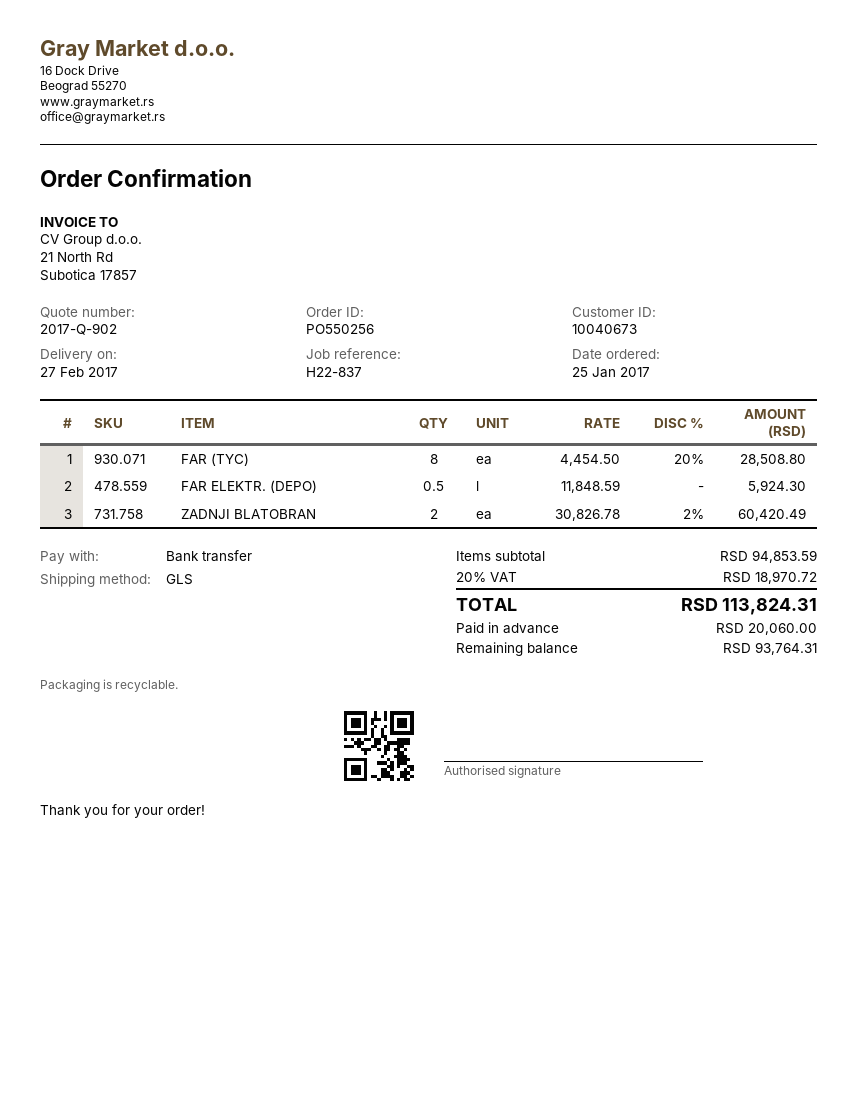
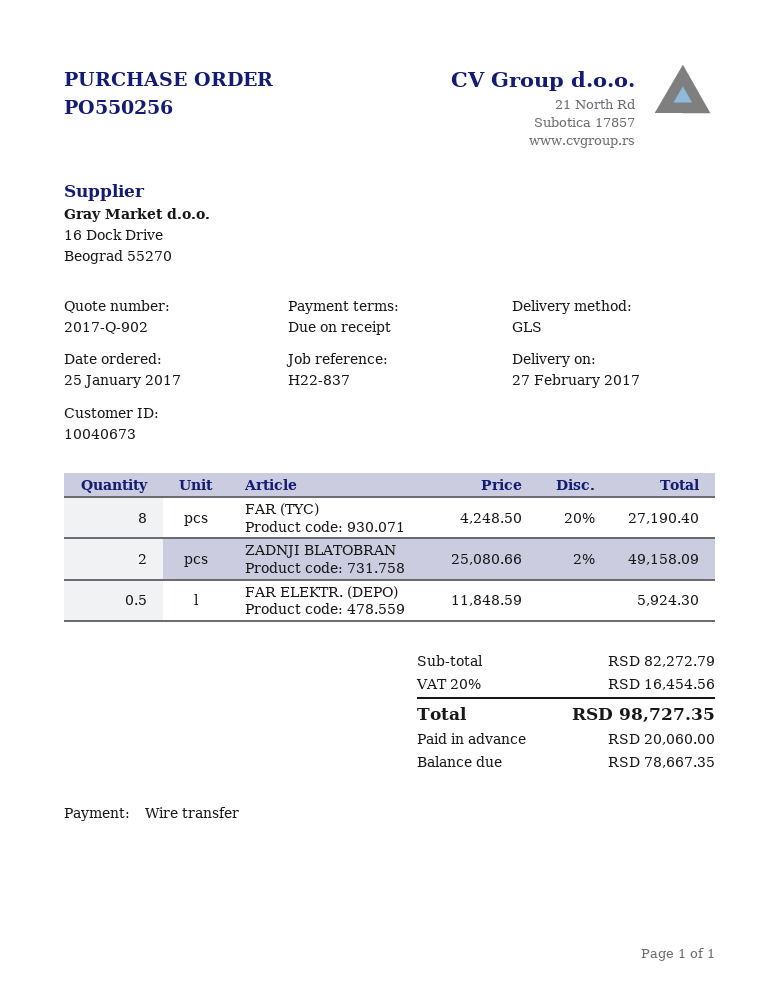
FAR (TYC): 8 x 4454.50 - 20% = 28508.80 -> 8 x 4248.50 - 20% = 27190.40
ZADNJI BLATOBRAN: 2 x 30826.78 - 2% = 60420.49 -> 2 x 25080.66 - 2% = 49158.09
subtotal: 94853.59 -> 82272.79
tax: 20% = 18970.72 -> 20% = 16454.56
total: 113824.31 -> 98727.35
balance: 93764.31 -> 78667.35

